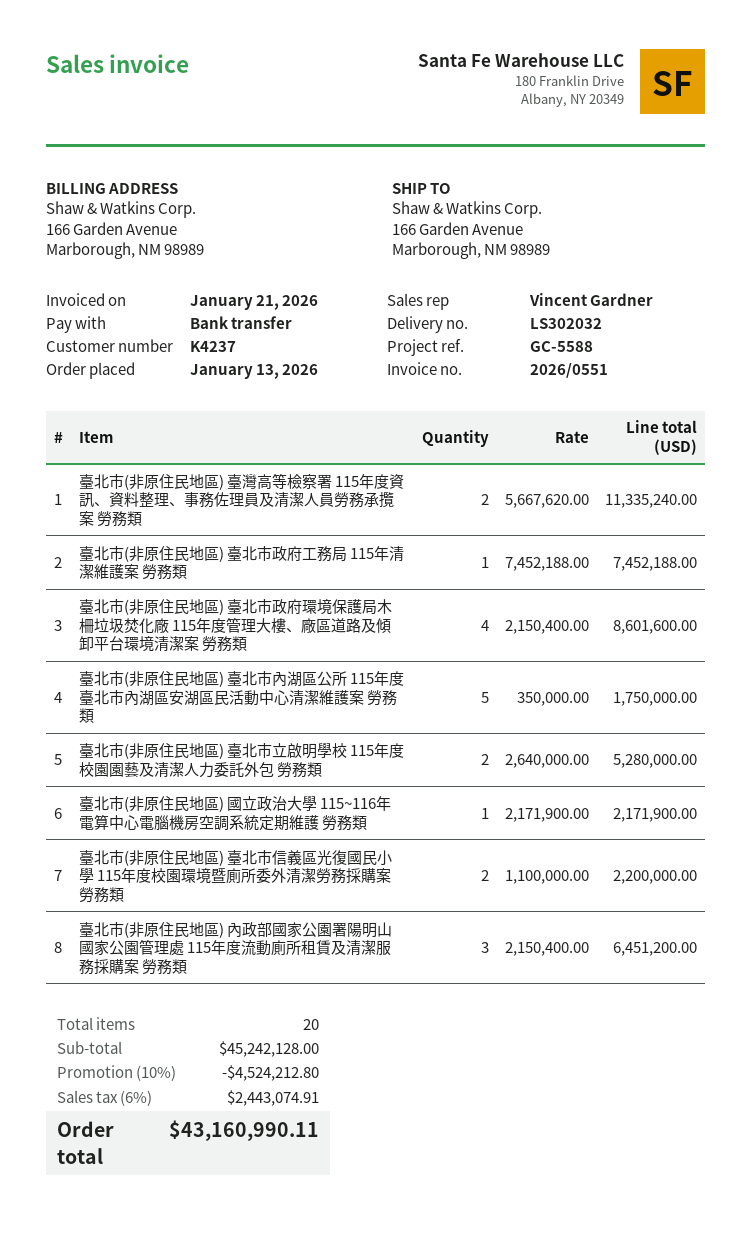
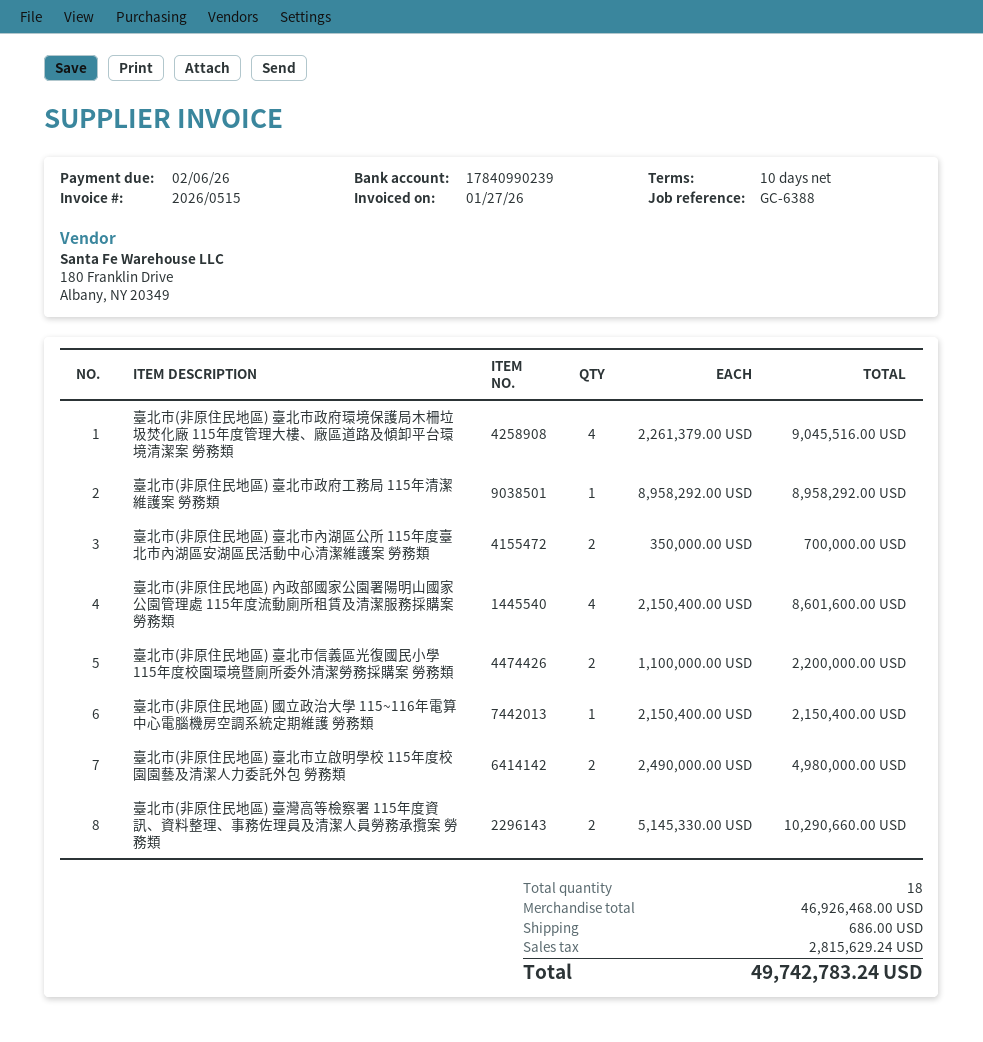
invoice number: 2026/0551 -> 2026/0515
invoice date: 2026-01-21 -> 2026-01-27
reference: GC-5588 -> GC-6388
臺北市(非原住民地區) 臺灣高等檢察署 115年度資訊、資料整理、事務佐理員及清潔人員勞務承攬案 勞務類: 2 x 5667620.00 = 11335240.00 -> 2 x 5145330.00 = 10290660.00
臺北市(非原住民地區) 臺北市政府工務局 115年清潔維護案 勞務類: 1 x 7452188.00 = 7452188.00 -> 1 x 8958292.00 = 8958292.00
臺北市(非原住民地區) 臺北市政府環境保護局木柵垃圾焚化廠 115年度管理大樓、廠區道路及傾卸平台環境清潔案 勞務類: 4 x 2150400.00 = 8601600.00 -> 4 x 2261379.00 = 9045516.00
臺北市(非原住民地區) 臺北市內湖區公所 115年度臺北市內湖區安湖區民活動中心清潔維護案 勞務類: 5 x 350000.00 = 1750000.00 -> 2 x 350000.00 = 700000.00
臺北市(非原住民地區) 臺北市立啟明學校 115年度校園園藝及清潔人力委託外包 勞務類: 2 x 2640000.00 = 5280000.00 -> 2 x 2490000.00 = 4980000.00
臺北市(非原住民地區) 國立政治大學 115~116年電算中心電腦機房空調系統定期維護 勞務類: 1 x 2171900.00 = 2171900.00 -> 1 x 2150400.00 = 2150400.00
臺北市(非原住民地區) 內政部國家公園署陽明山國家公園管理處 115年度流動廁所租賃及清潔服務採購案 勞務類: 3 x 2150400.00 = 6451200.00 -> 4 x 2150400.00 = 8601600.00
total quantity: 20 -> 18
subtotal: 45242128.00 -> 46926468.00
discount: 10% = 4524212.80 -> none
shipping: none -> 686.00
tax: 2443074.91 -> 2815629.24
total: 43160990.11 -> 49742783.24

